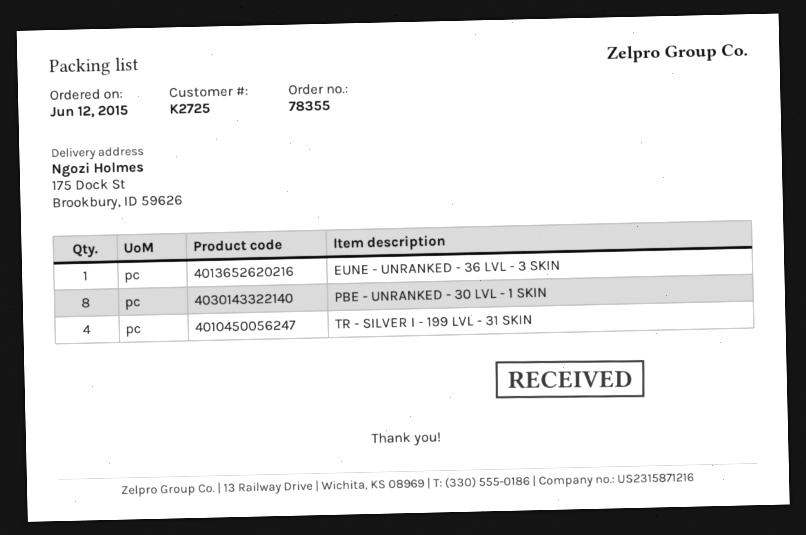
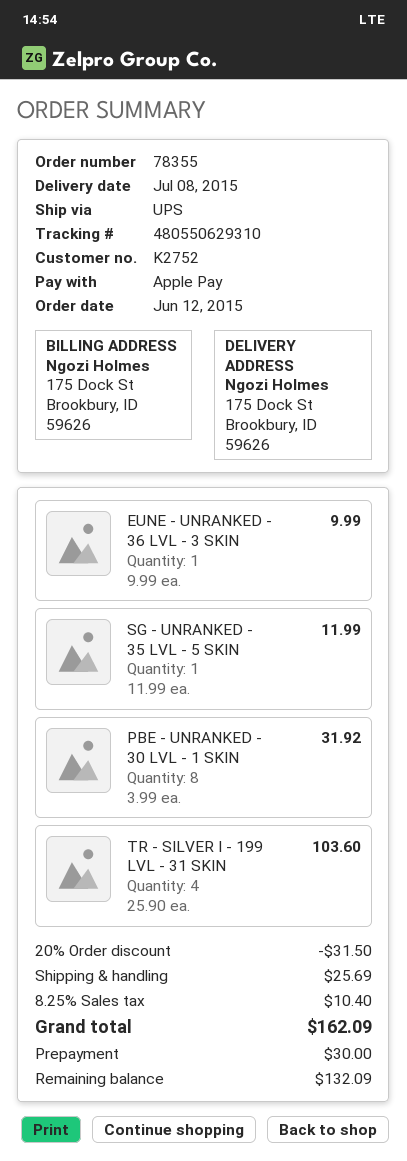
customer number: K2725 -> K2752
SG - UNRANKED - 35 LVL - 5 SKIN: none -> 1

